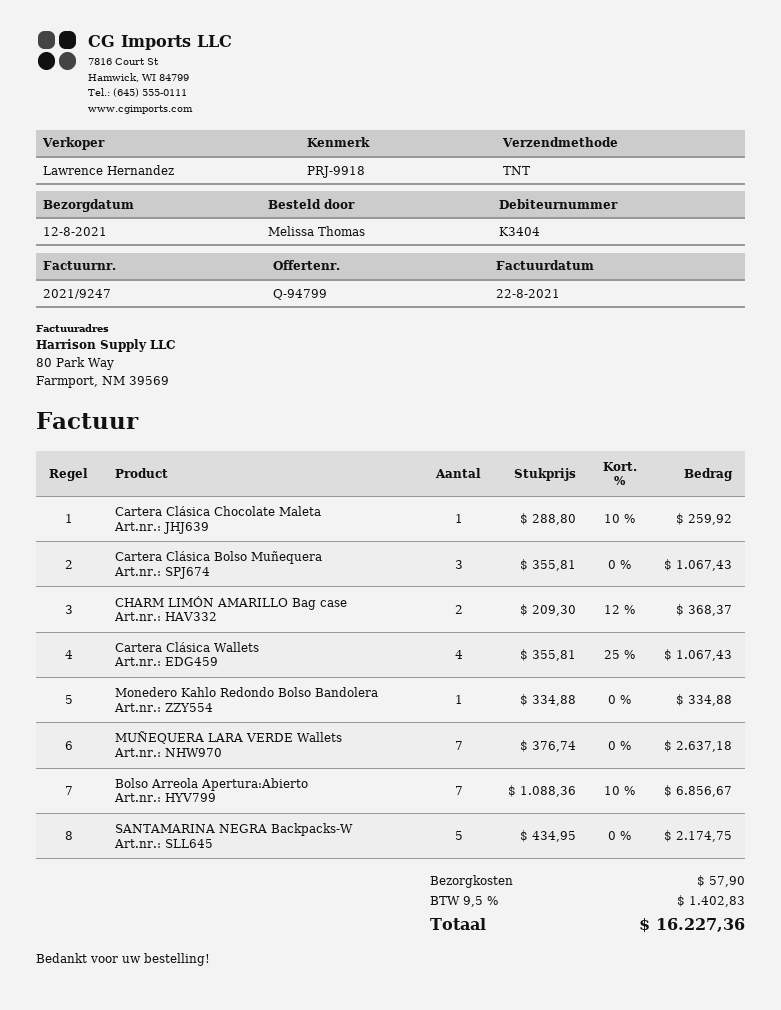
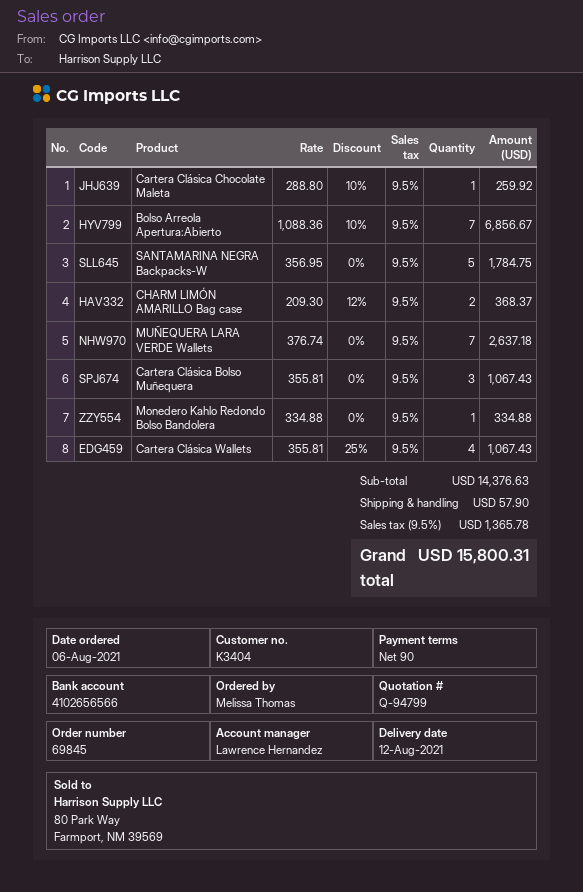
SANTAMARINA NEGRA Backpacks-W: 5 x 434.95 = 2174.75 -> 5 x 356.95 = 1784.75
tax: 9.5% = 1402.83 -> 9.5% = 1365.78
total: 16227.36 -> 15800.31

